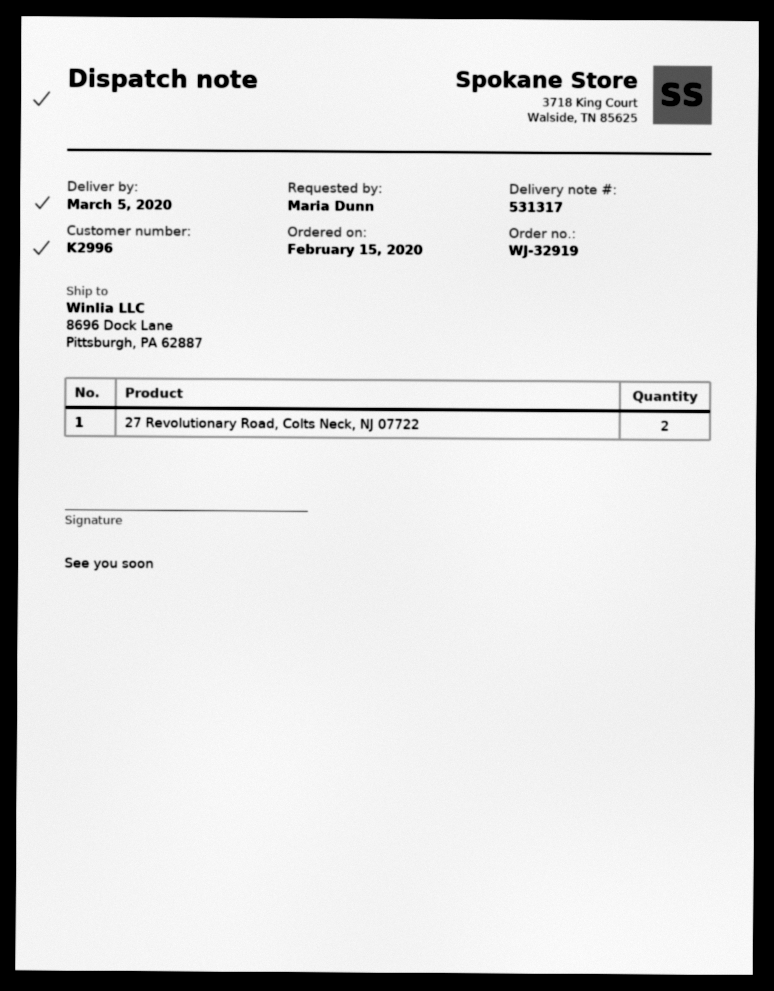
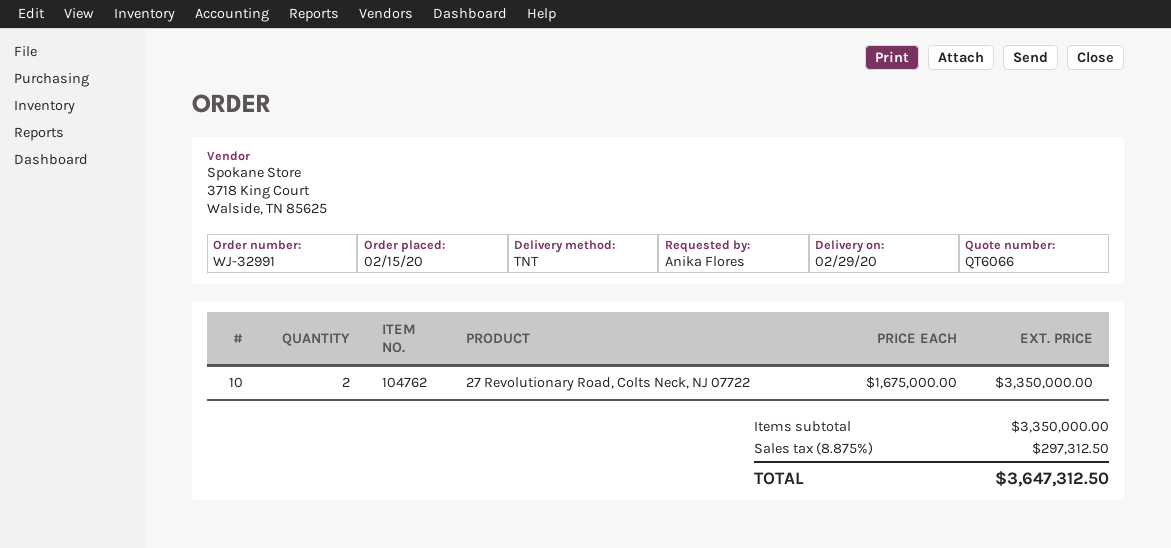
order number: WJ-32919 -> WJ-32991
delivery date: 2020-03-05 -> 2020-02-29
ordered by: Maria Dunn -> Anika Flores

